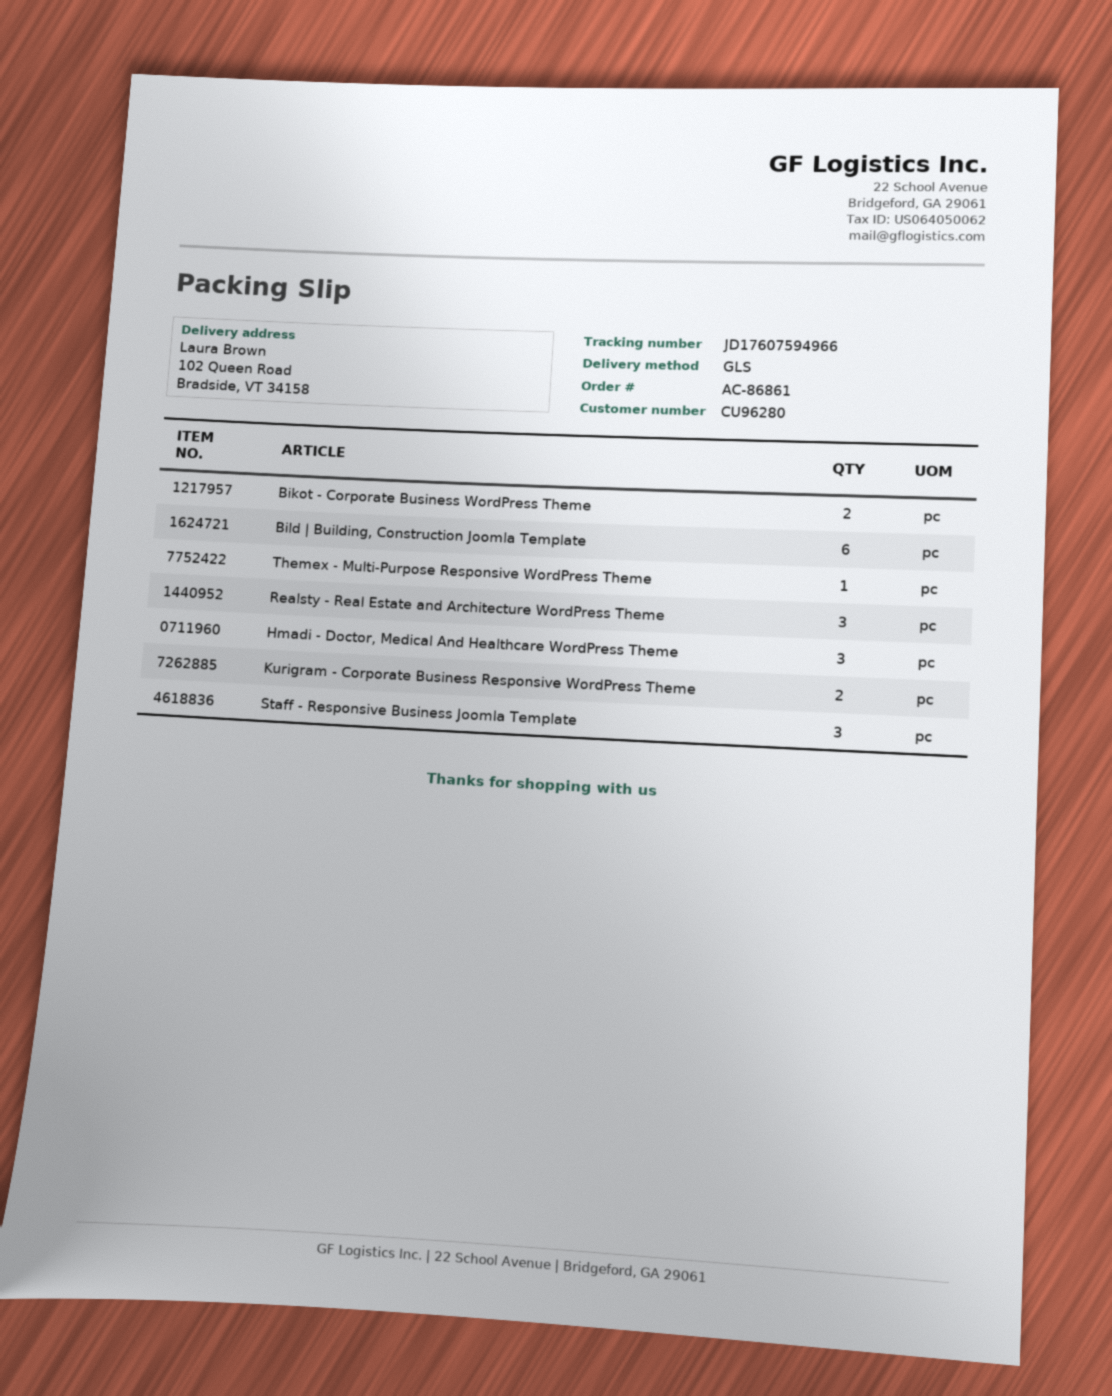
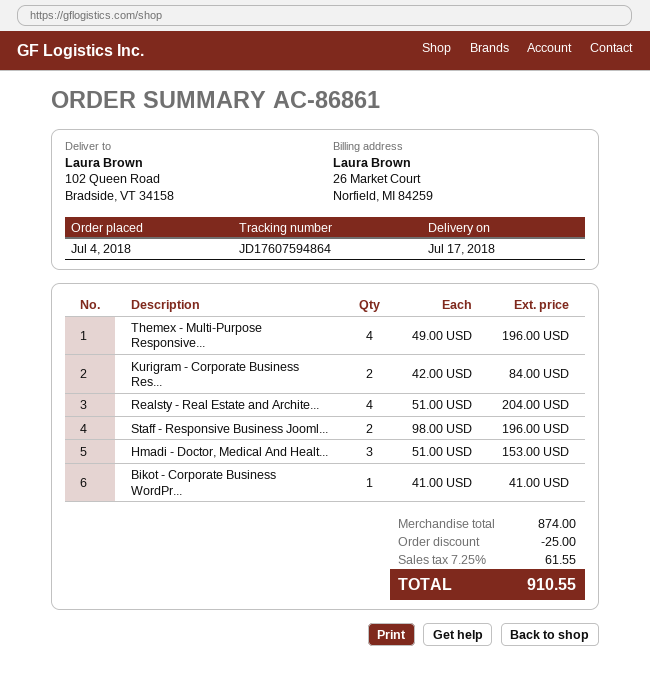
tracking number: JD17607594966 -> JD17607594864
Bikot - Corporate Business WordPress Theme: 2 -> 1
Bild | Building, Construction Joomla Template: 6 -> none
Themex - Multi-Purpose Responsive WordPress Theme: 1 -> 4
Realsty - Real Estate and Architecture WordPress Theme: 3 -> 4
Staff - Responsive Business Joomla Template: 3 -> 2

